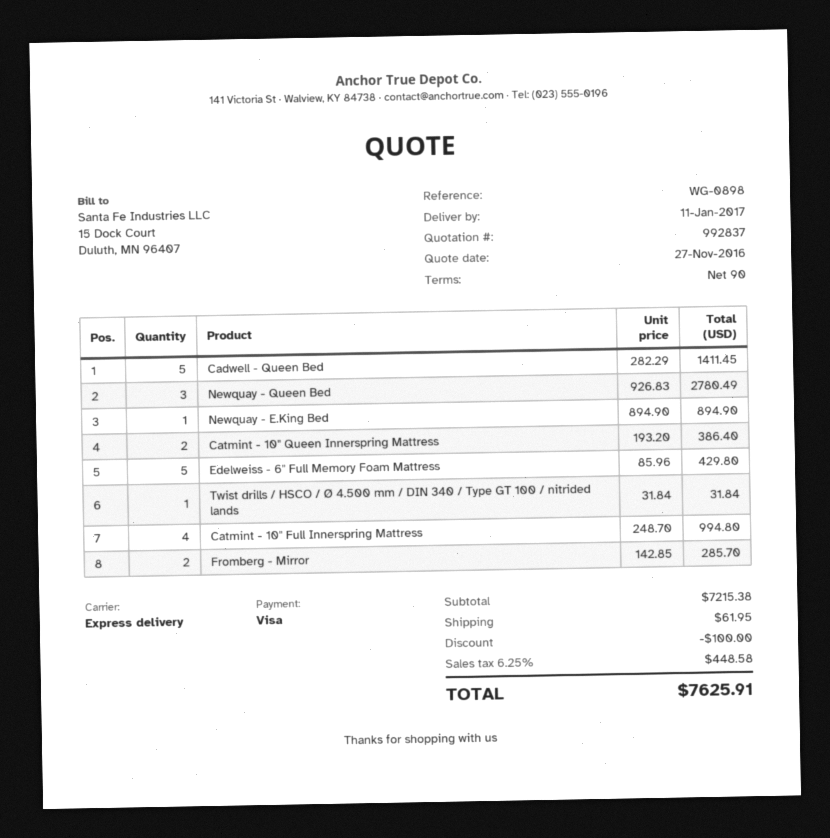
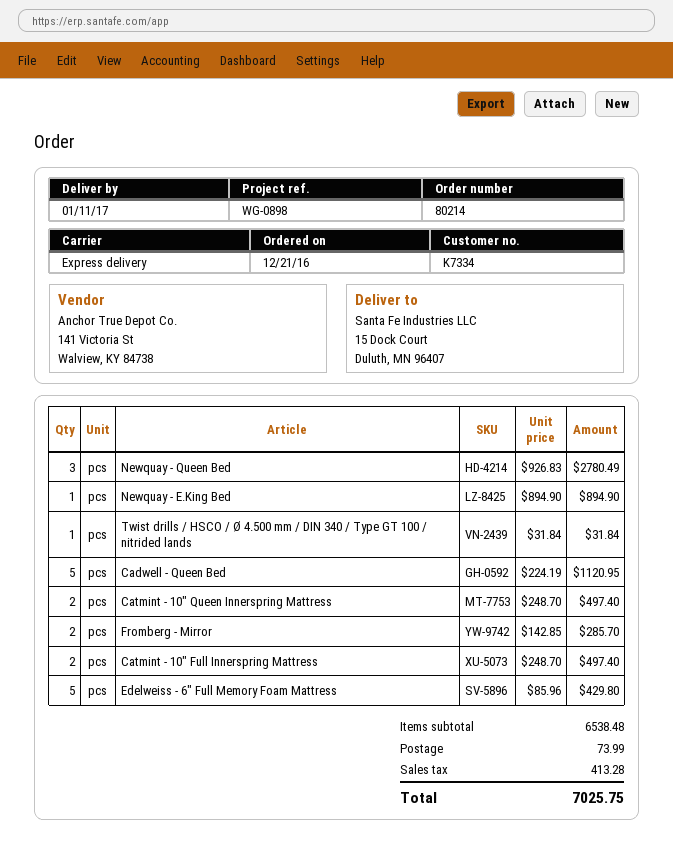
Cadwell - Queen Bed: 5 x 282.29 = 1411.45 -> 5 x 224.19 = 1120.95
Catmint - 10" Queen Innerspring Mattress: 2 x 193.20 = 386.40 -> 2 x 248.70 = 497.40
Catmint - 10" Full Innerspring Mattress: 4 x 248.70 = 994.80 -> 2 x 248.70 = 497.40
subtotal: 7215.38 -> 6538.48
discount: 100.00 -> none
shipping: 61.95 -> 73.99
tax: 448.58 -> 413.28
total: 7625.91 -> 7025.75

